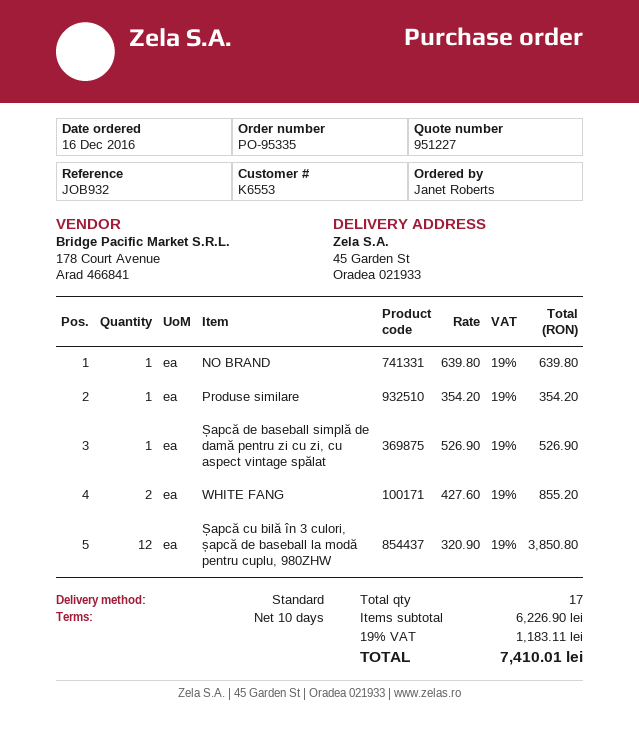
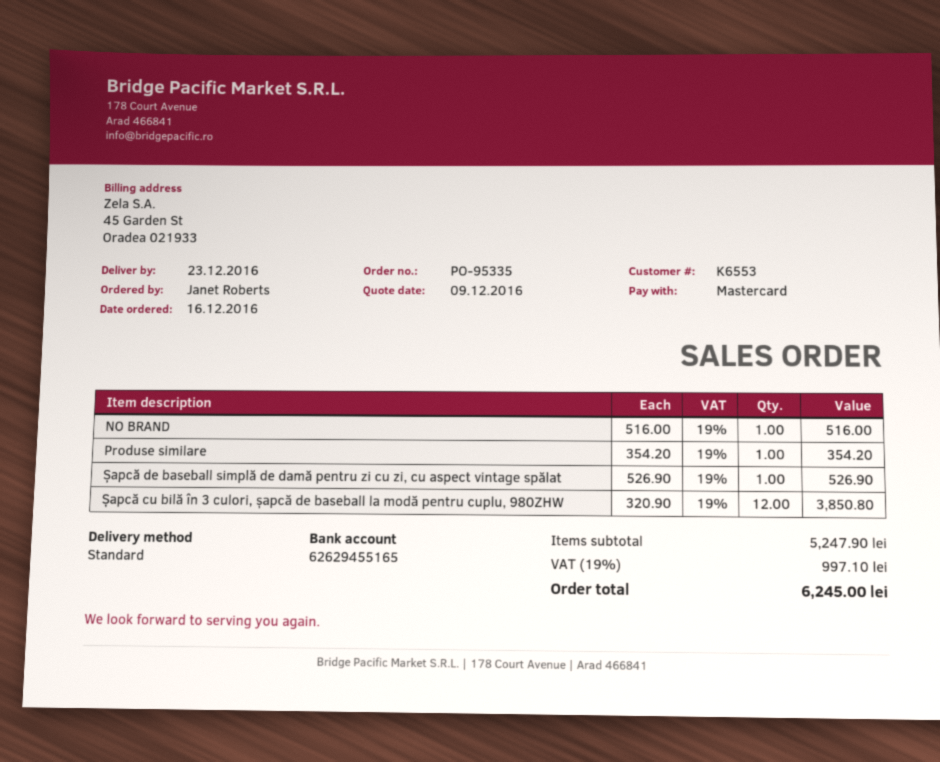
NO BRAND: 1 x 639.80 = 639.80 -> 1 x 516.00 = 516.00
WHITE FANG: 2 x 427.60 = 855.20 -> none
subtotal: 6226.90 -> 5247.90
tax: 19% = 1183.11 -> 19% = 997.10
total: 7410.01 -> 6245.00

